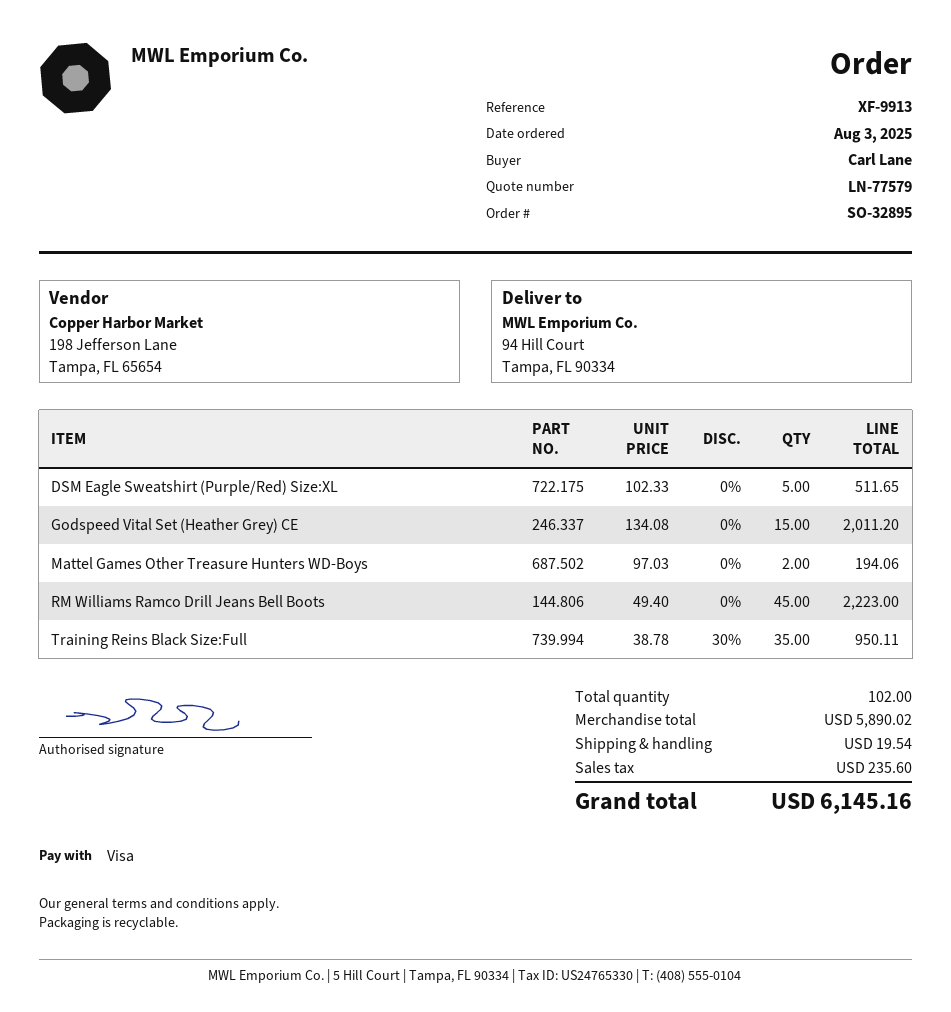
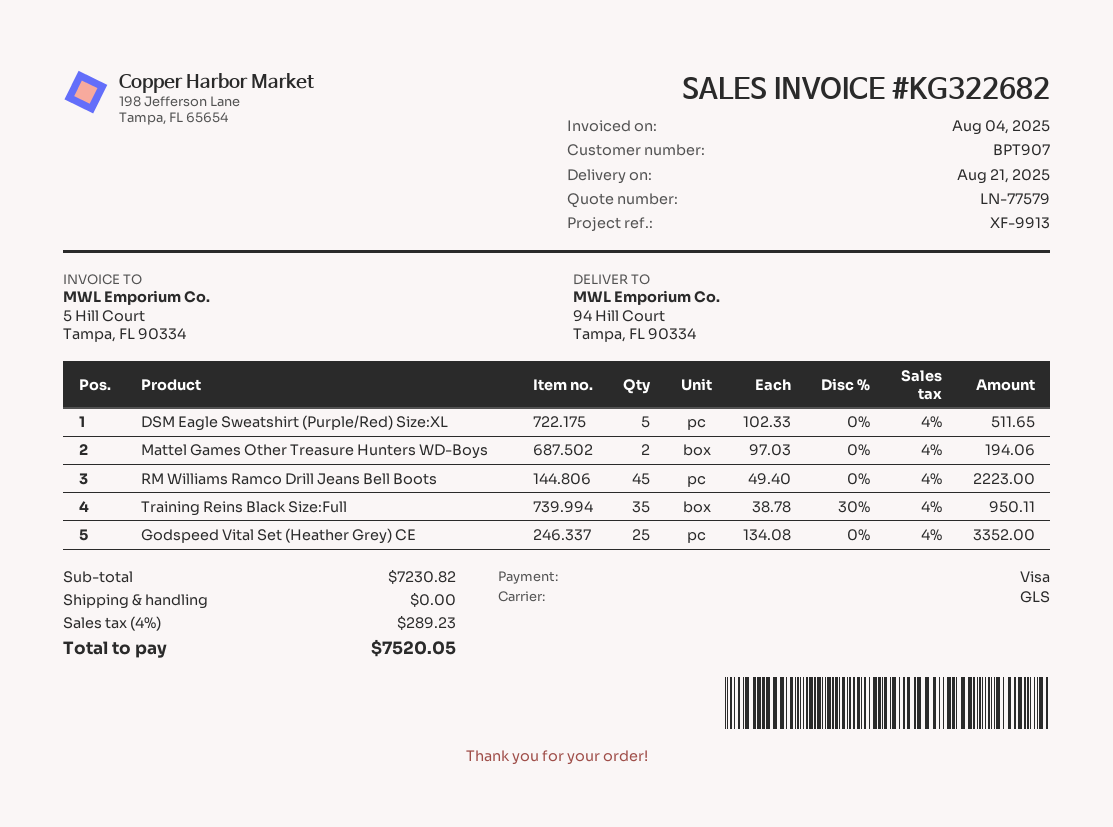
Godspeed Vital Set (Heather Grey) CE: 15 x 134.08 = 2011.20 -> 25 x 134.08 = 3352.00
subtotal: 5890.02 -> 7230.82
shipping: 19.54 -> 0.00
tax: 235.60 -> 289.23
total: 6145.16 -> 7520.05

